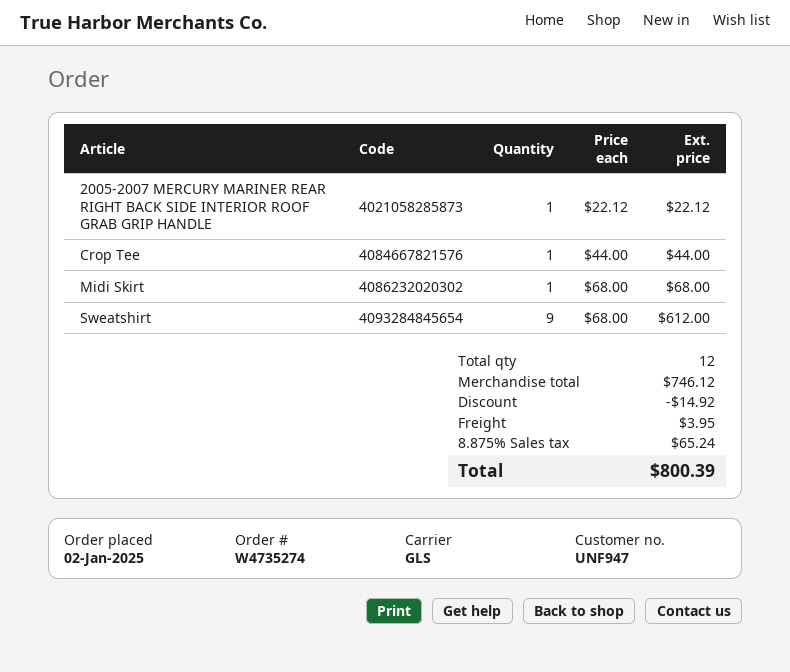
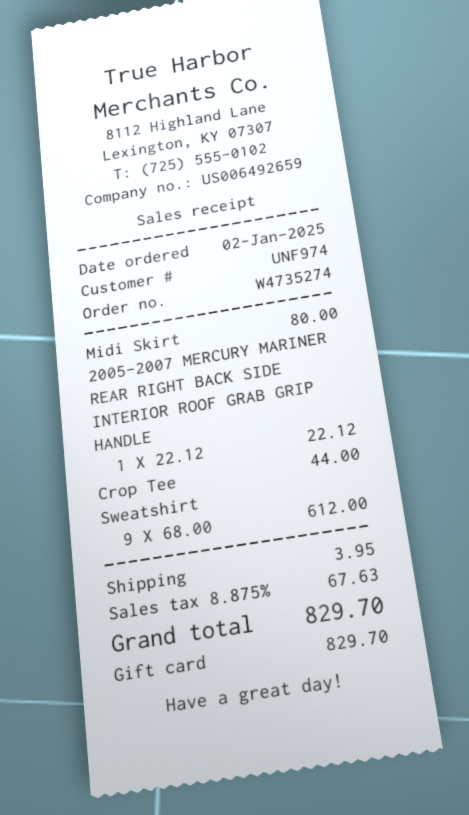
customer number: UNF947 -> UNF974
Midi Skirt: 1 x 68.00 = 68.00 -> 1 x 80.00 = 80.00
discount: 14.92 -> none
tax: 8.875% = 65.24 -> 8.875% = 67.63
total: 800.39 -> 829.70

